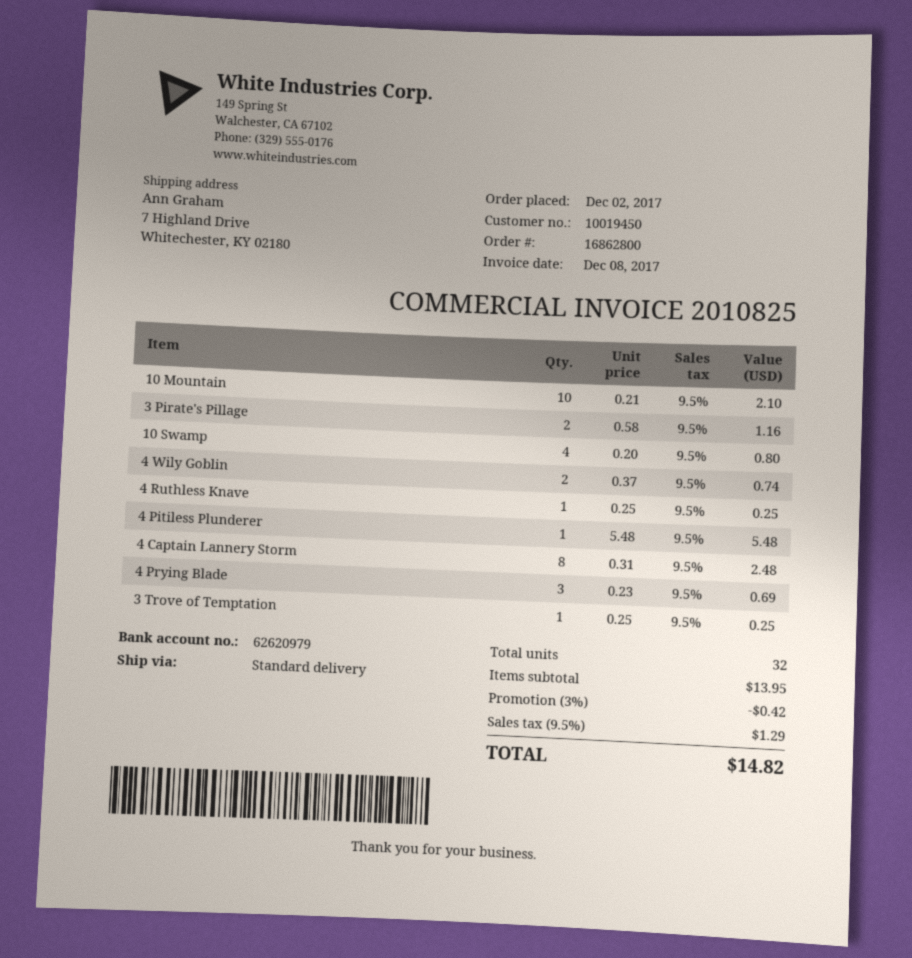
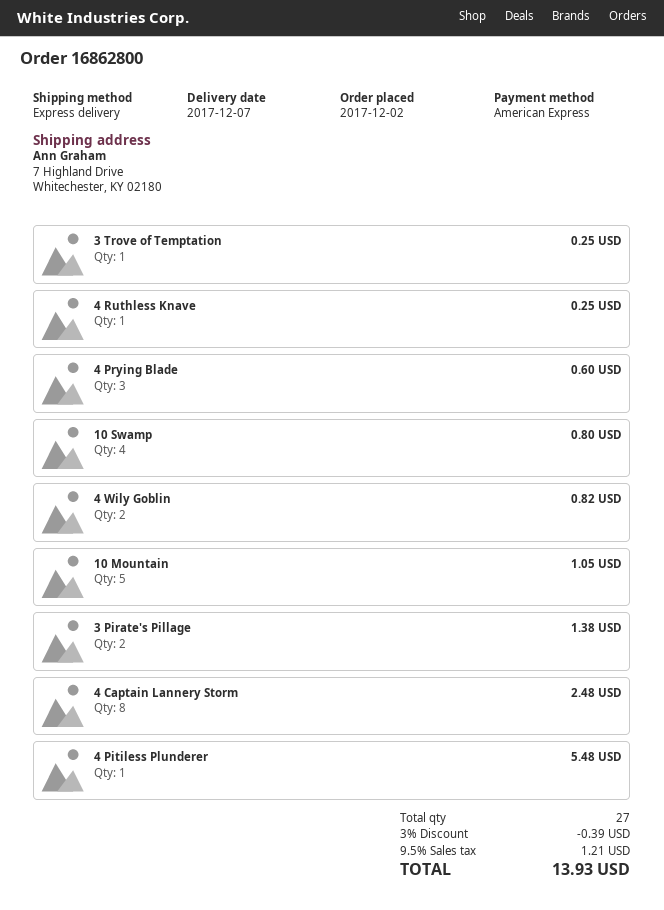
shipping method: standard -> express
10 Mountain: 10 for 2.10 -> 5 for 1.05
3 Pirate's Pillage: 2 for 1.16 -> 2 for 1.38
4 Wily Goblin: 2 for 0.74 -> 2 for 0.82
4 Prying Blade: 3 for 0.69 -> 3 for 0.60
total quantity: 32 -> 27
discount: 3% = 0.42 -> 3% = 0.39
tax: 9.5% = 1.29 -> 9.5% = 1.21
total: 14.82 -> 13.93

